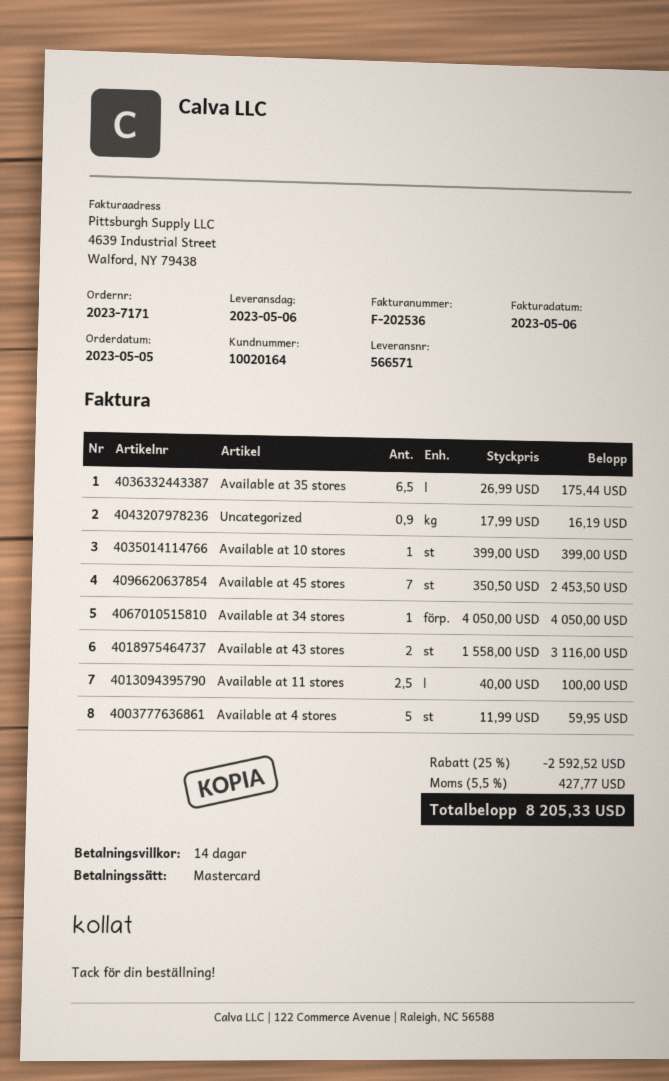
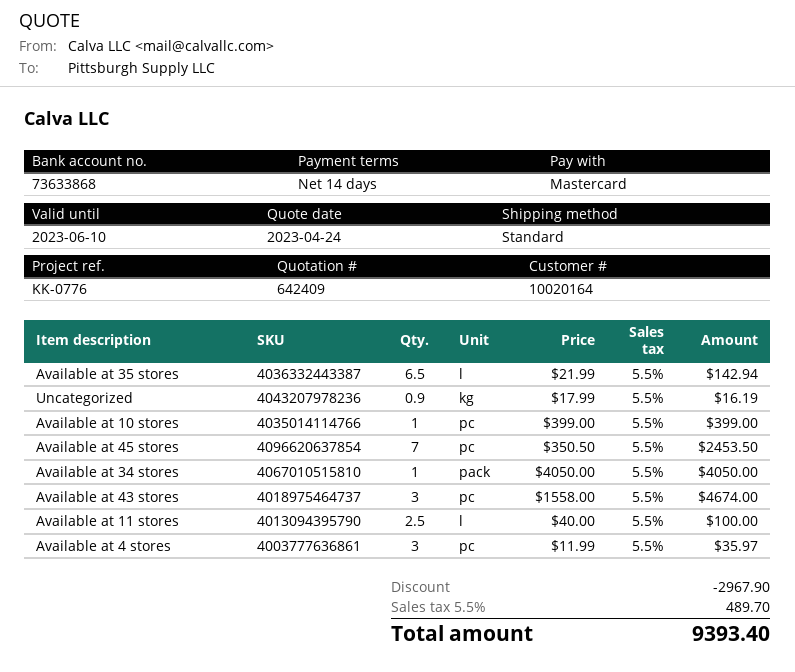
Available at 35 stores: 6.5 x 26.99 = 175.44 -> 6.5 x 21.99 = 142.94
Available at 43 stores: 2 x 1558.00 = 3116.00 -> 3 x 1558.00 = 4674.00
Available at 4 stores: 5 x 11.99 = 59.95 -> 3 x 11.99 = 35.97
discount: 2592.52 -> 2967.90
tax: 5.5% = 427.77 -> 5.5% = 489.70
total: 8205.33 -> 9393.40

